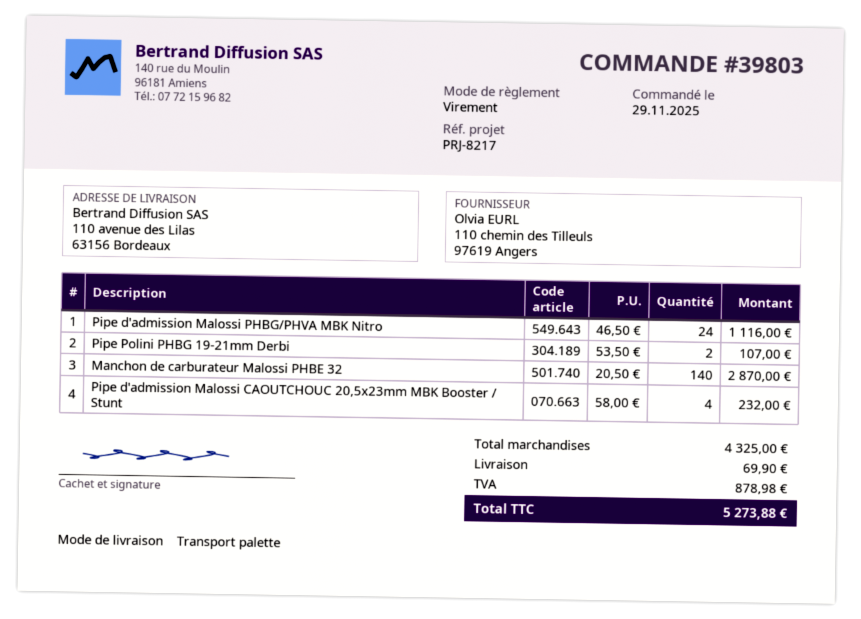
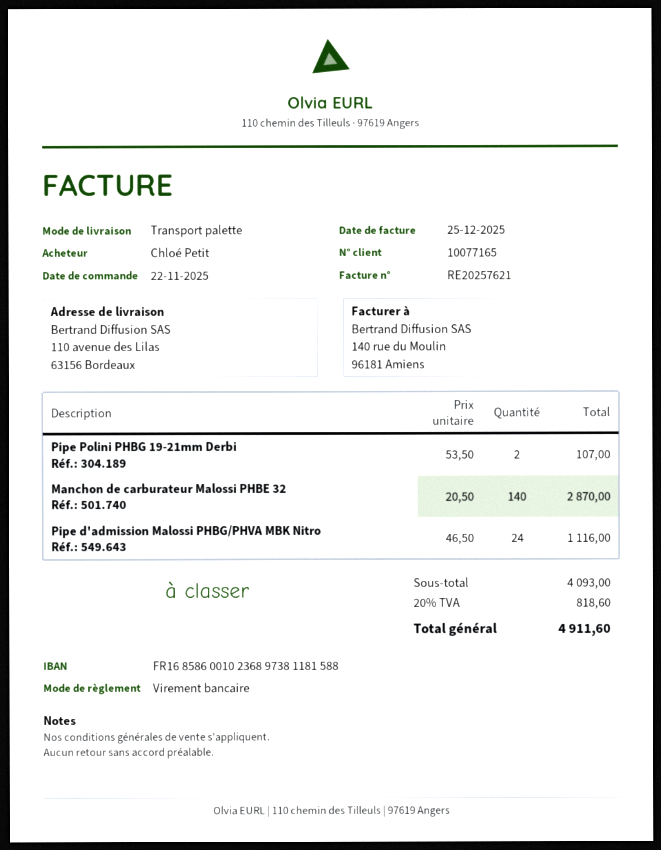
order date: 2025-11-29 -> 2025-11-22
Pipe d'admission Malossi CAOUTCHOUC 20,5x23mm MBK Booster / Stunt: 4 x 58.00 = 232.00 -> none
subtotal: 4325.00 -> 4093.00
shipping: 69.90 -> none
tax: 878.98 -> 818.60
total: 5273.88 -> 4911.60

